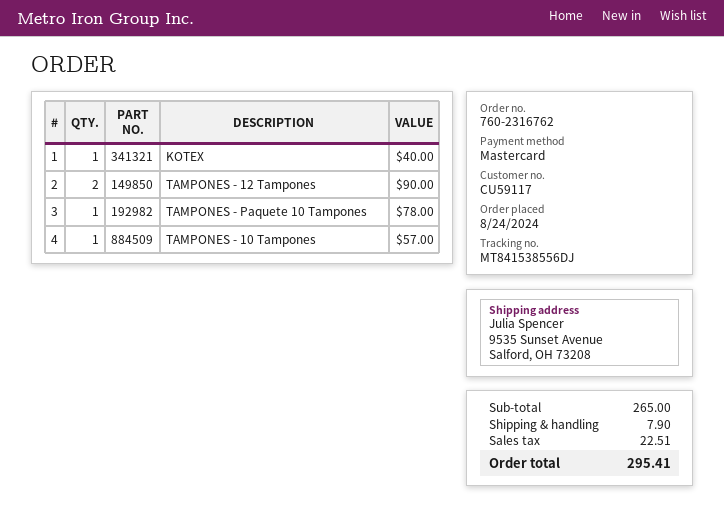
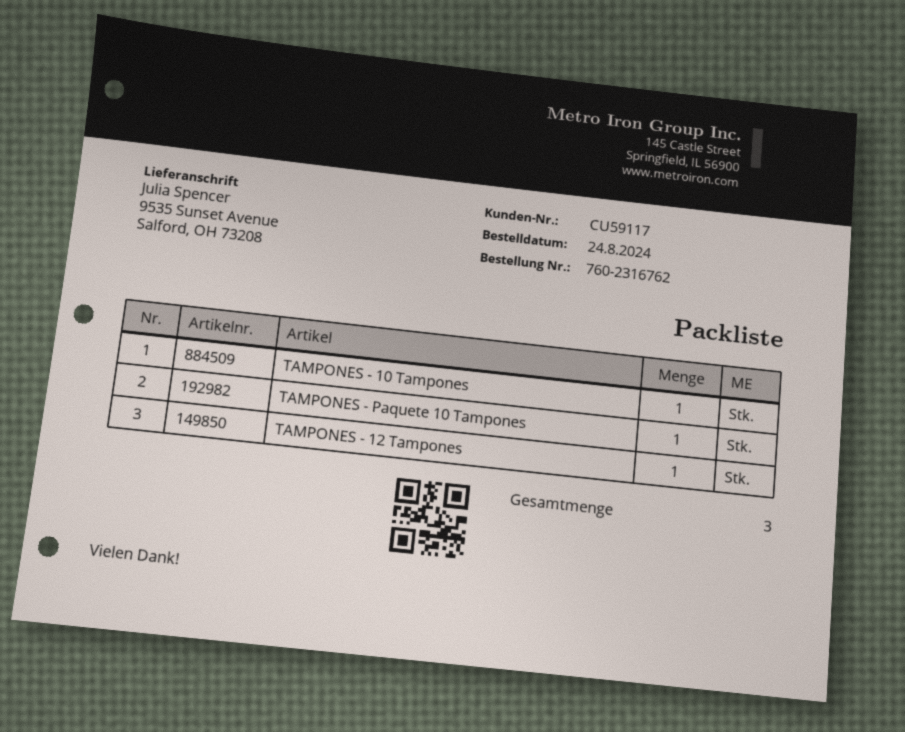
KOTEX: 1 -> none
TAMPONES - 12 Tampones: 2 -> 1

